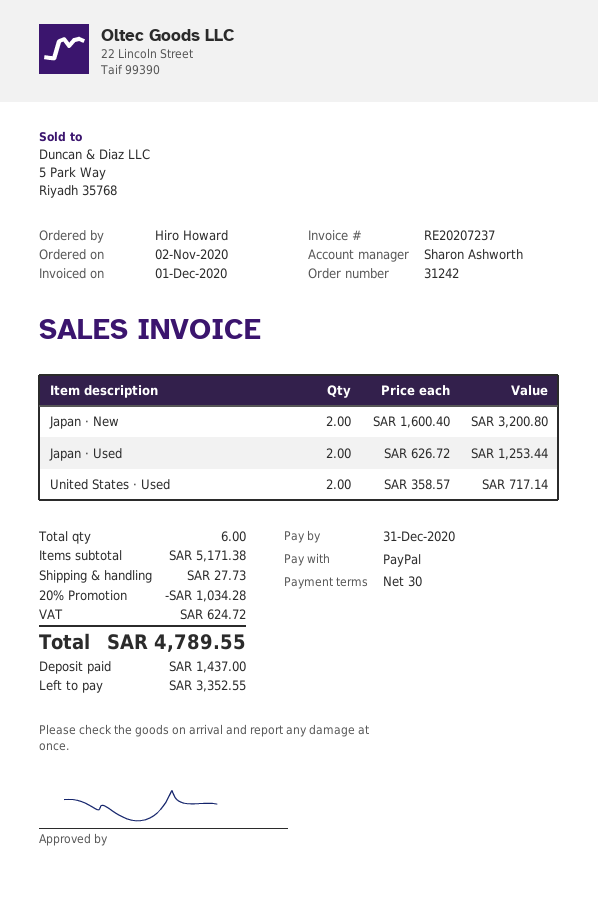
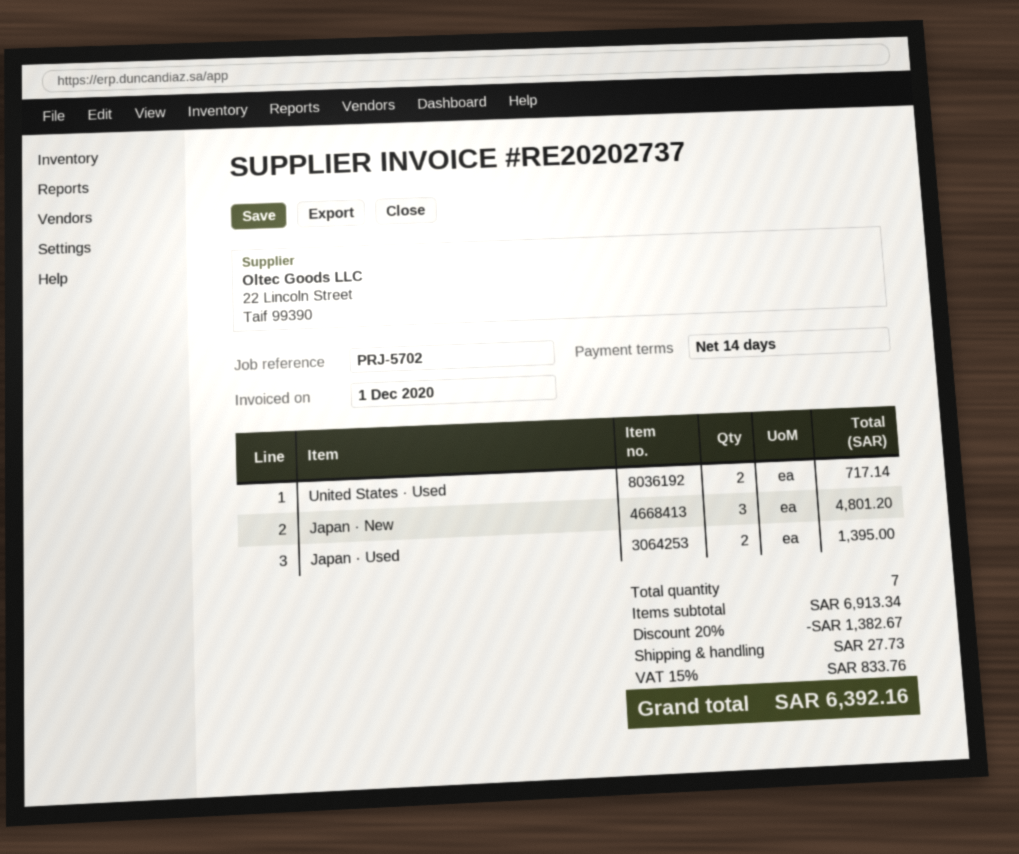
invoice number: RE20207237 -> RE20202737
payment terms: 30 days -> 14 days
Japan · New: 2 for 3200.80 -> 3 for 4801.20
Japan · Used: 2 for 1253.44 -> 2 for 1395.00
total quantity: 6 -> 7
subtotal: 5171.38 -> 6913.34
discount: 20% = 1034.28 -> 20% = 1382.67
tax: 624.72 -> 833.76
total: 4789.55 -> 6392.16

